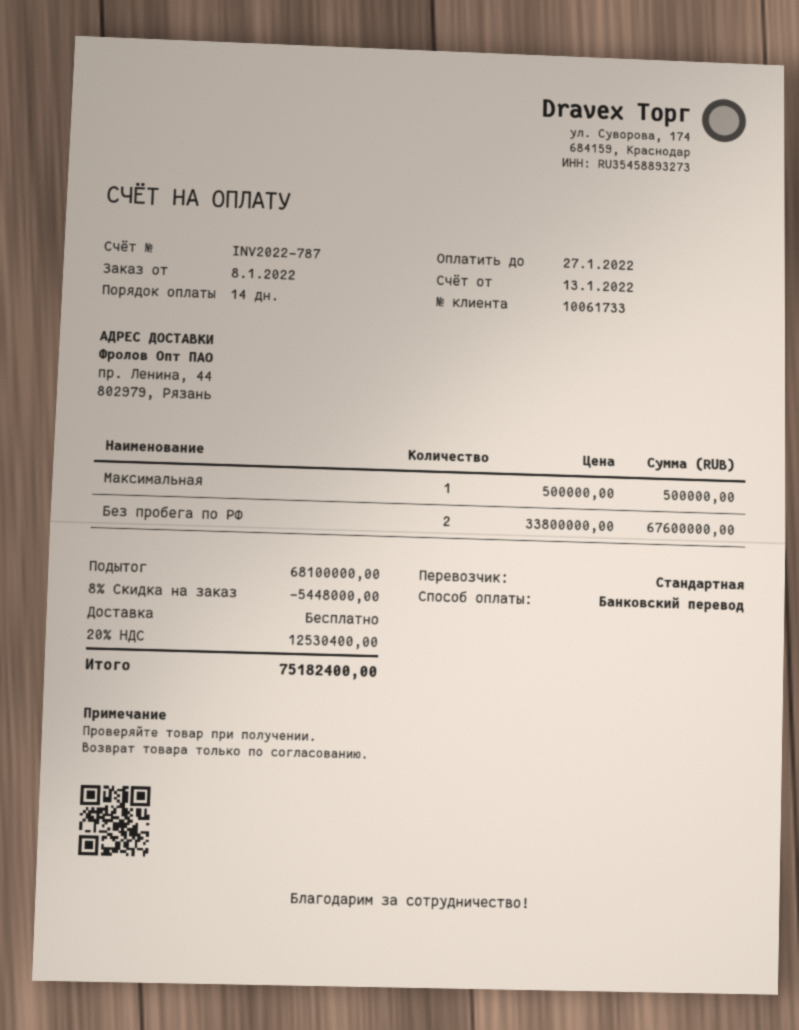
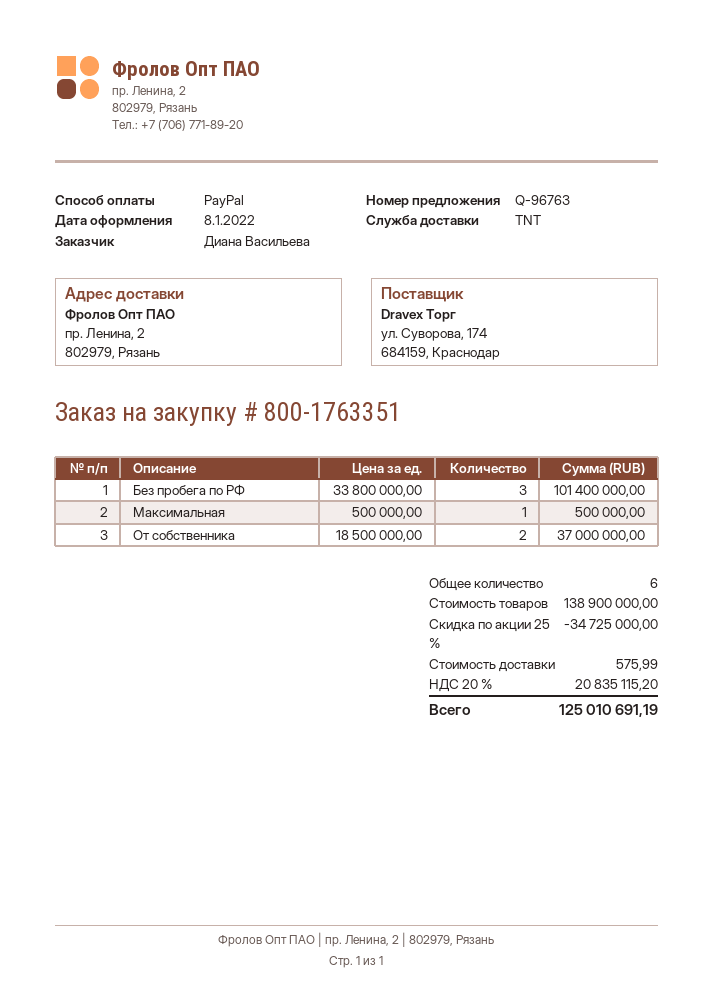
payment method: bank transfer -> PayPal
shipping method: standard -> TNT
ship to: пр. Ленина, 44, 802979, Рязань -> пр. Ленина, 2, 802979, Рязань
Без пробега по РФ: 2 x 33800000.00 = 67600000.00 -> 3 x 33800000.00 = 101400000.00
От собственника: none -> 2 x 18500000.00 = 37000000.00
subtotal: 68100000.00 -> 138900000.00
discount: 8% = 5448000.00 -> 25% = 34725000.00
shipping: 0.00 -> 575.99
tax: 20% = 12530400.00 -> 20% = 20835115.20
total: 75182400.00 -> 125010691.19

